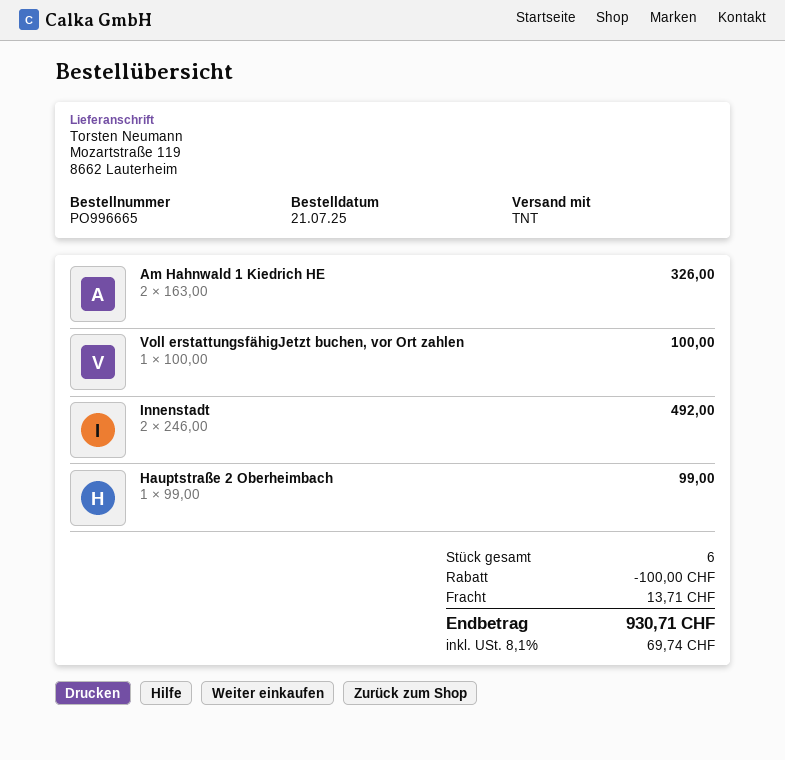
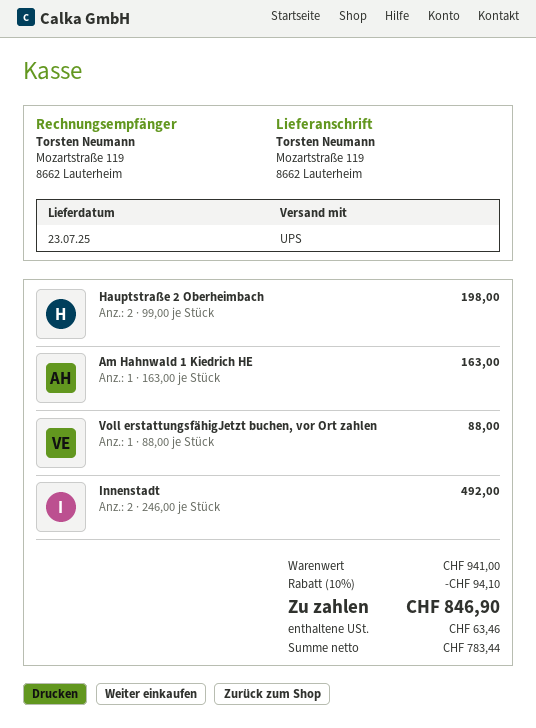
shipping method: TNT -> UPS
Am Hahnwald 1 Kiedrich HE: 2 x 163.00 = 326.00 -> 1 x 163.00 = 163.00
Voll erstattungsfähigJetzt buchen, vor Ort zahlen: 1 x 100.00 = 100.00 -> 1 x 88.00 = 88.00
Hauptstraße 2 Oberheimbach: 1 x 99.00 = 99.00 -> 2 x 99.00 = 198.00
discount: 100.00 -> 94.10
shipping: 13.71 -> none
tax: 69.74 -> 63.46
total: 930.71 -> 846.90

